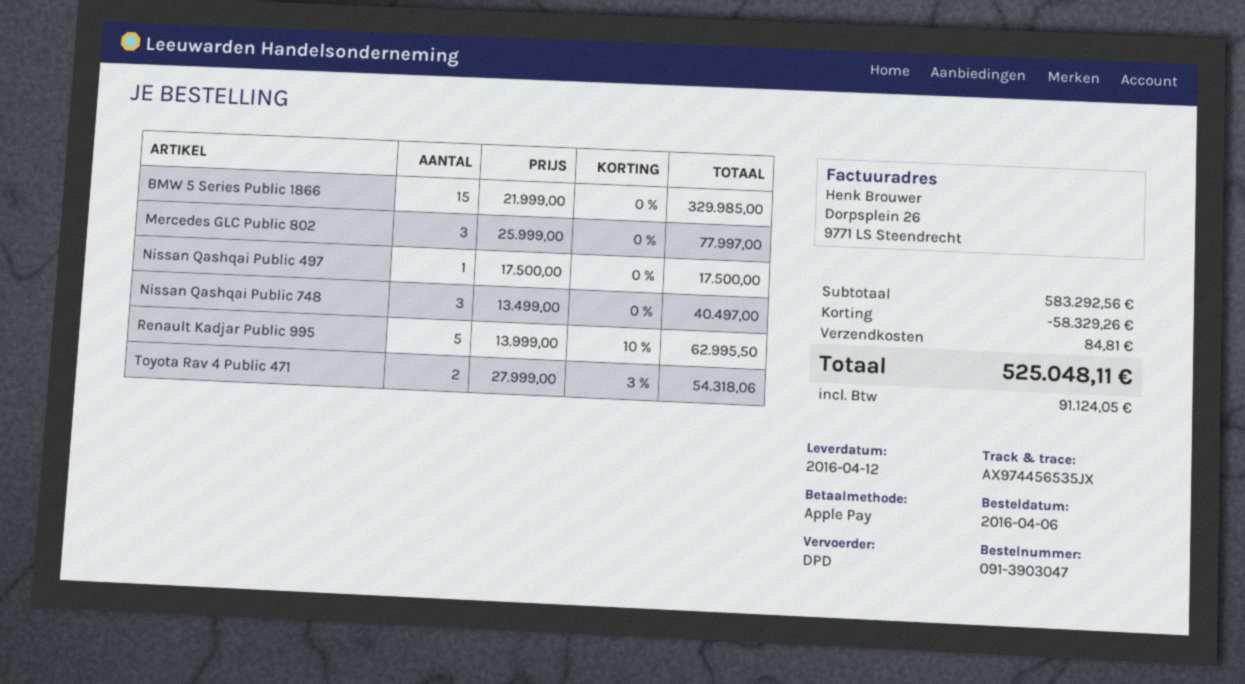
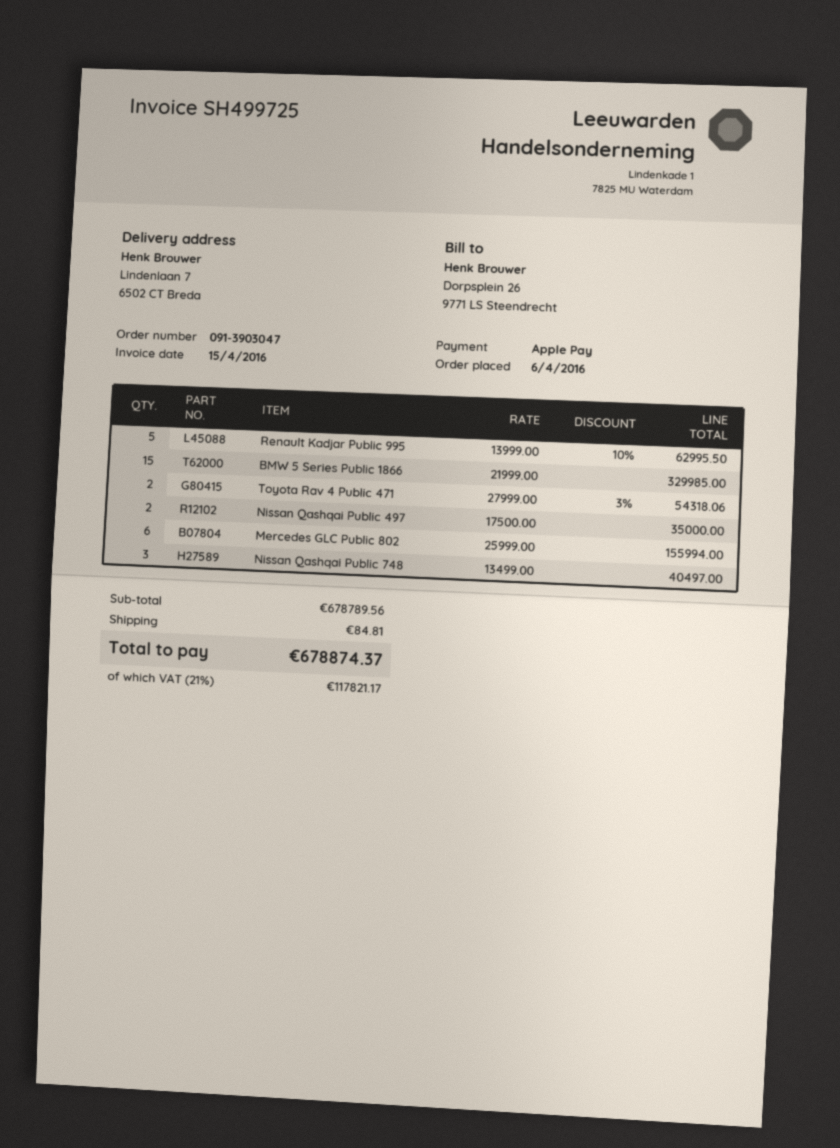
Mercedes GLC Public 802: 3 x 25999.00 = 77997.00 -> 6 x 25999.00 = 155994.00
Nissan Qashqai Public 497: 1 x 17500.00 = 17500.00 -> 2 x 17500.00 = 35000.00
subtotal: 583292.56 -> 678789.56
discount: 58329.26 -> none
tax: 91124.05 -> 117821.17
total: 525048.11 -> 678874.37

